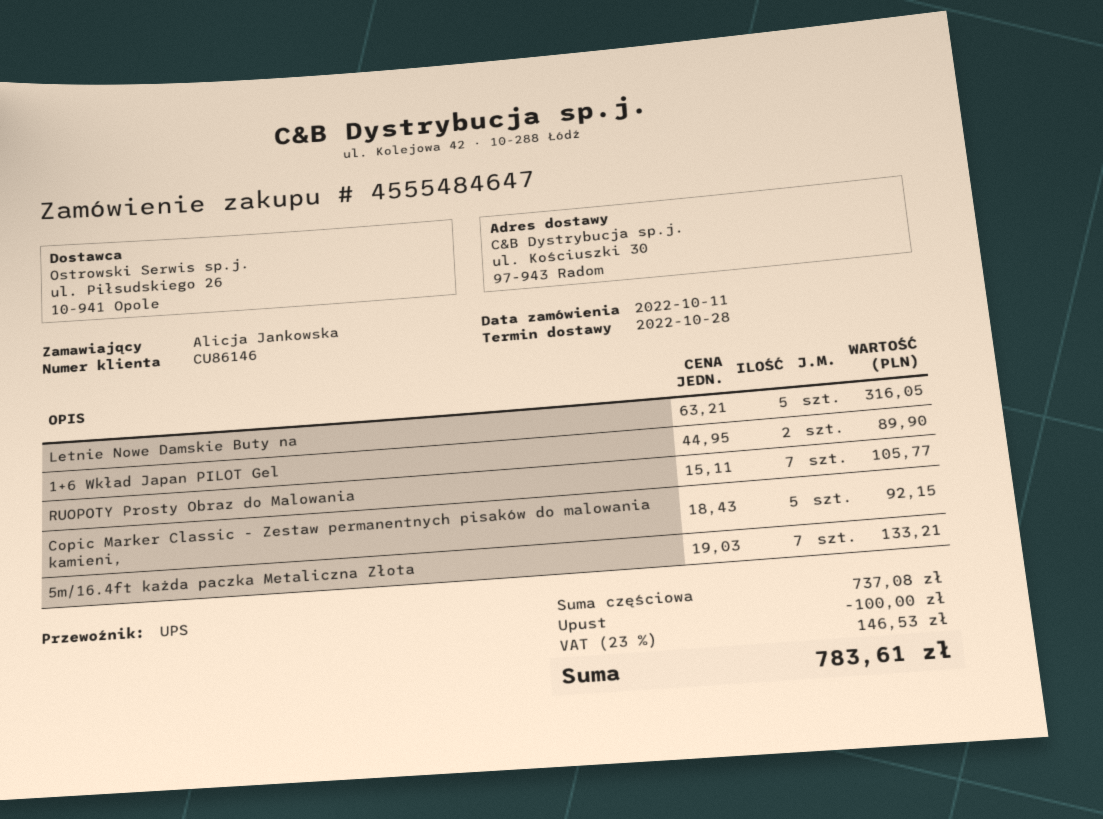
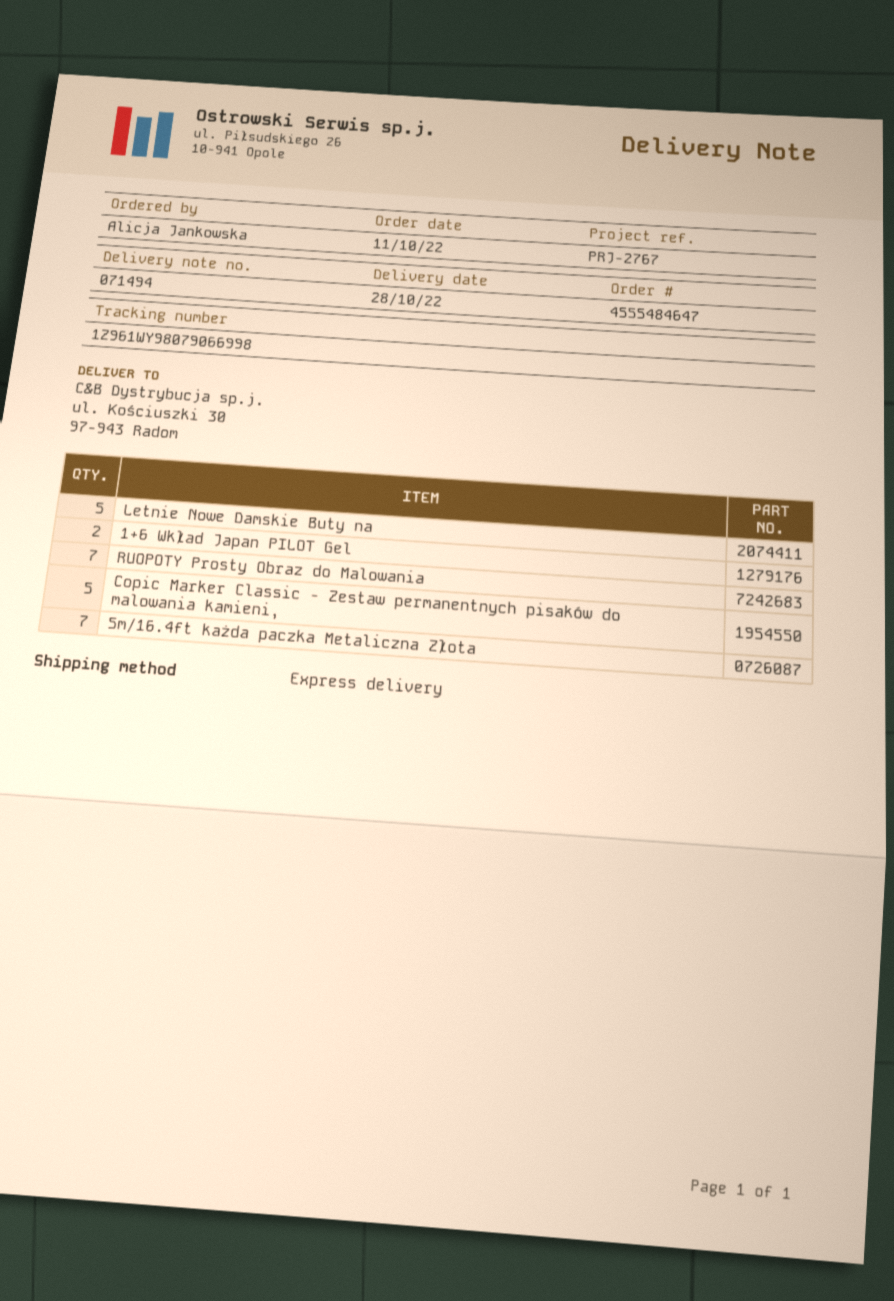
shipping method: UPS -> express

